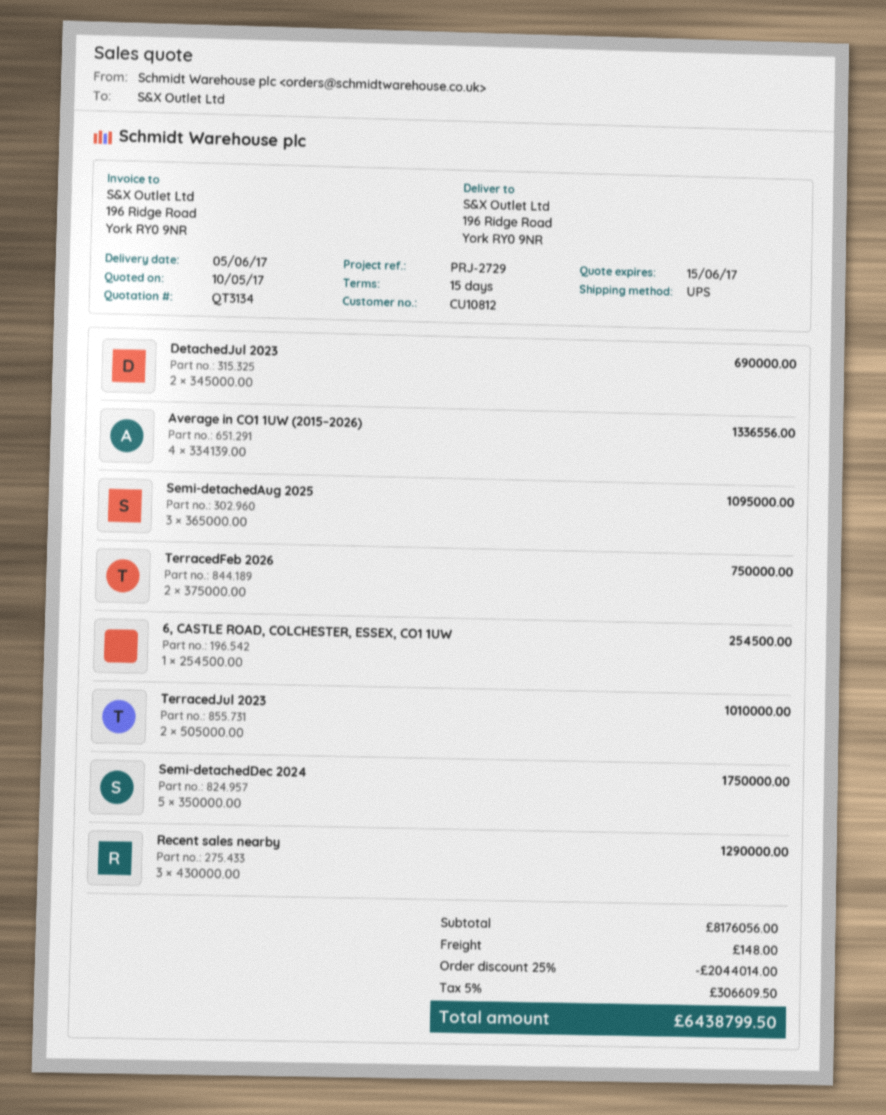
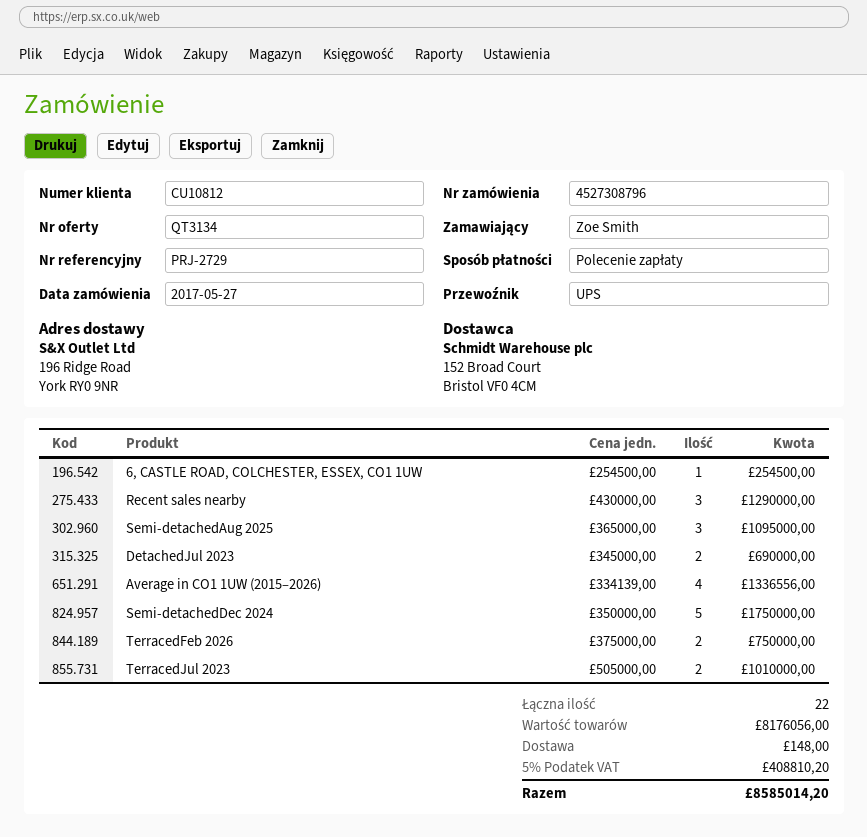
discount: 25% = 2044014.00 -> none
tax: 5% = 306609.50 -> 5% = 408810.20
total: 6438799.50 -> 8585014.20

